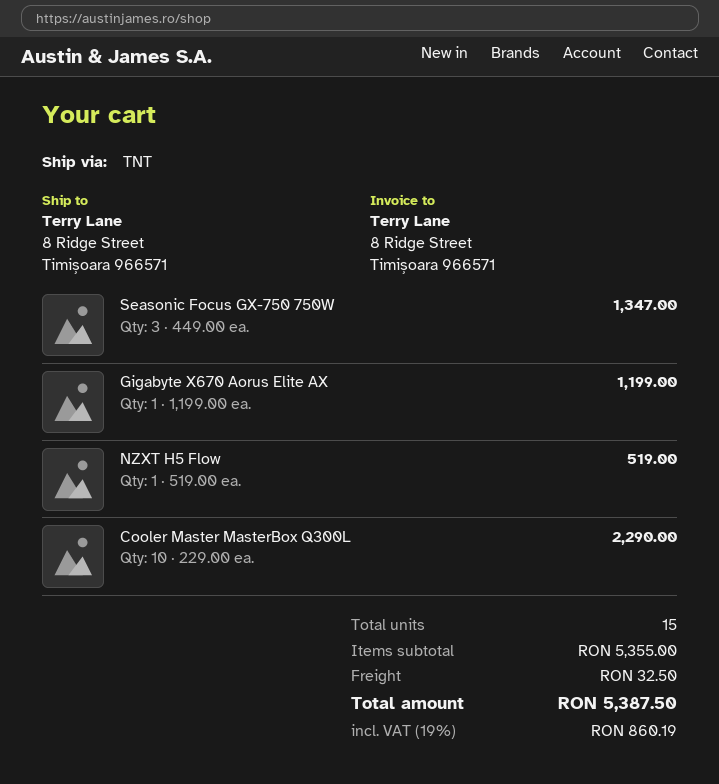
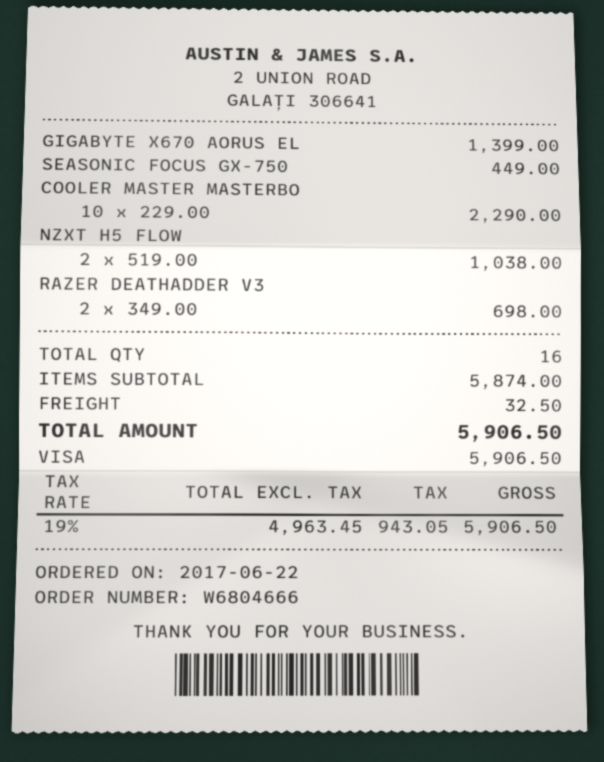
Seasonic Focus GX-750 750W: 3 x 449.00 = 1347.00 -> 1 x 449.00 = 449.00
Gigabyte X670 Aorus Elite AX: 1 x 1199.00 = 1199.00 -> 1 x 1399.00 = 1399.00
NZXT H5 Flow: 1 x 519.00 = 519.00 -> 2 x 519.00 = 1038.00
RAZER DEATHADDER V3: none -> 2 x 349.00 = 698.00
total quantity: 15 -> 16
subtotal: 5355.00 -> 5874.00
tax: 19% = 860.19 -> 19% = 943.05
total: 5387.50 -> 5906.50

